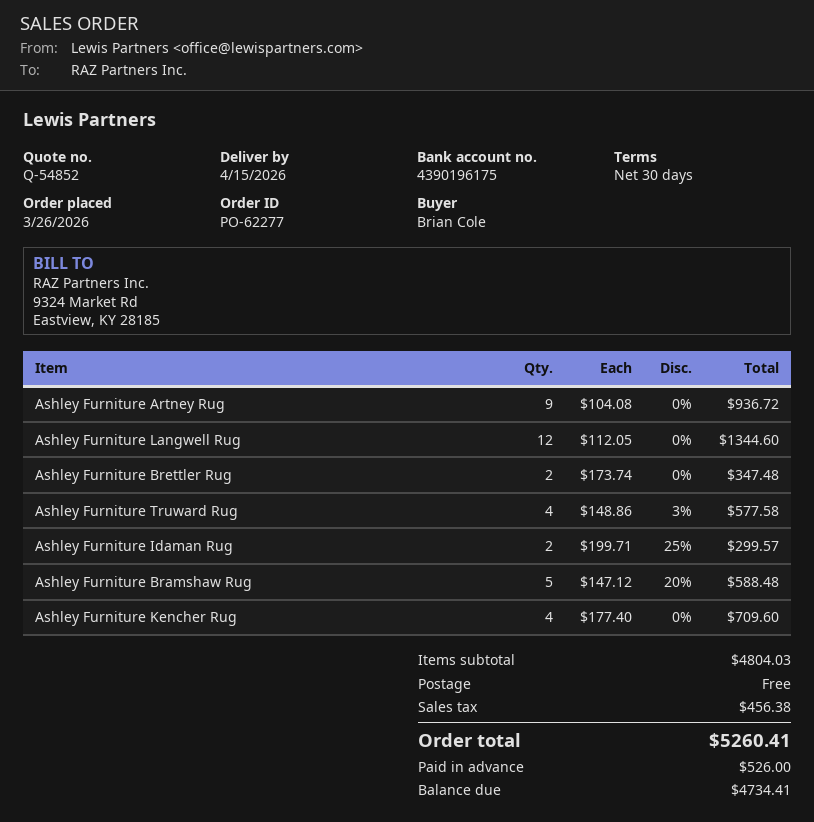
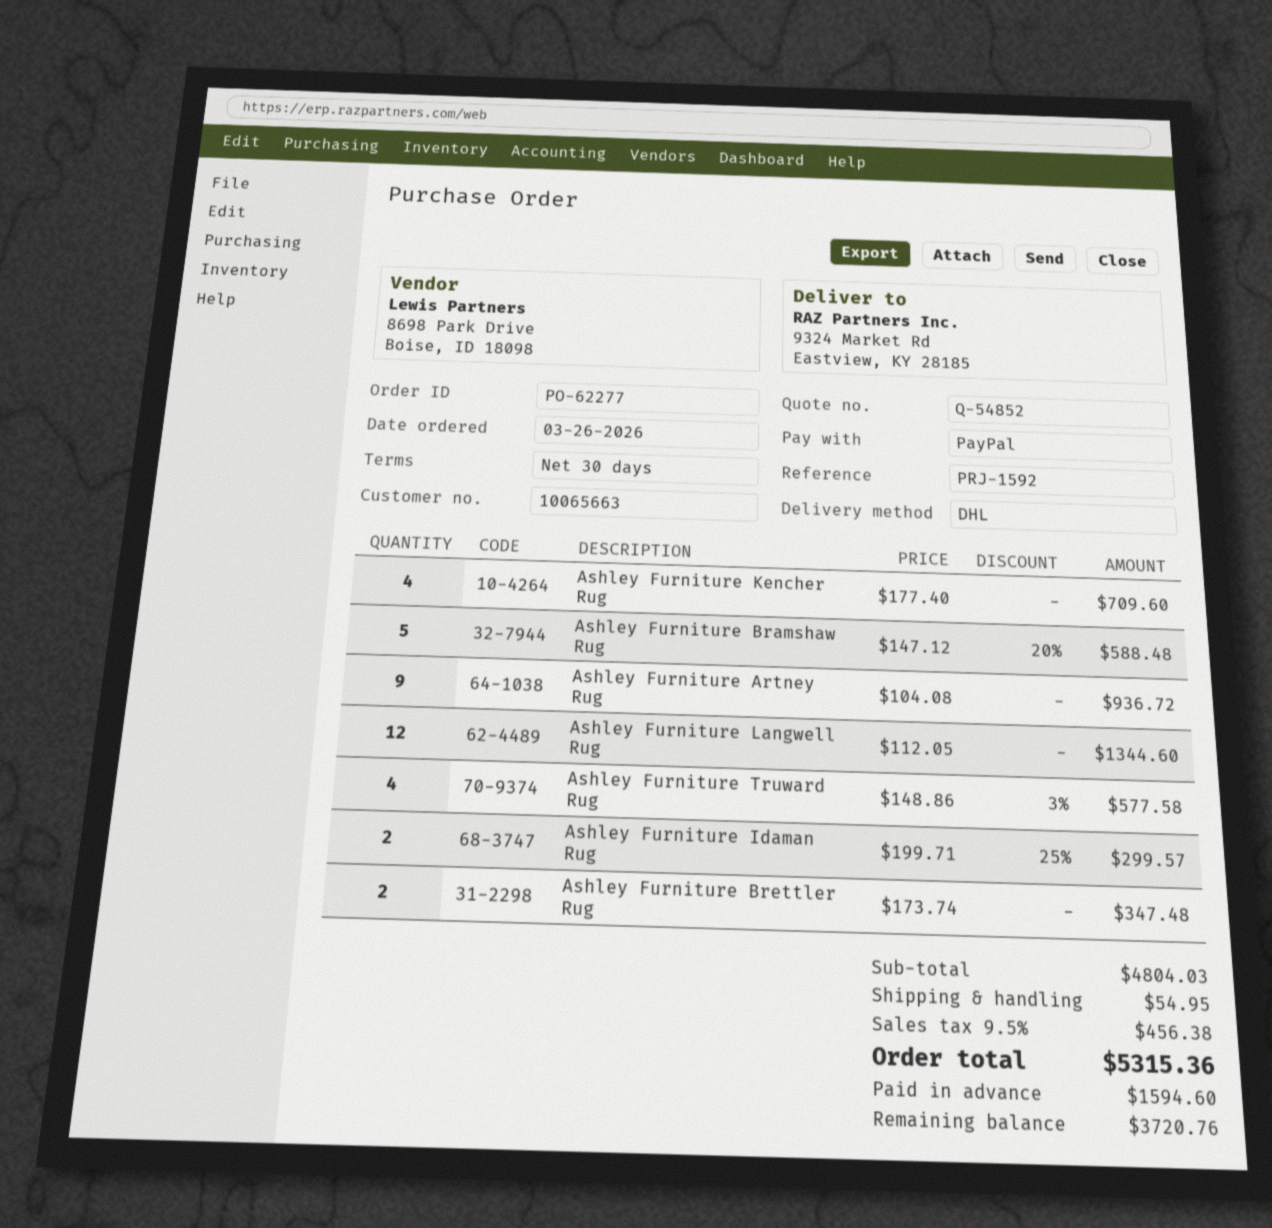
shipping: 0.00 -> 54.95
total: 5260.41 -> 5315.36
deposit: 526.00 -> 1594.60
balance: 4734.41 -> 3720.76

